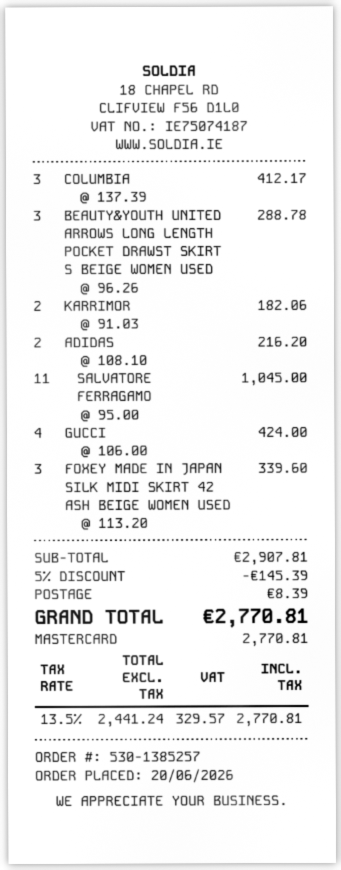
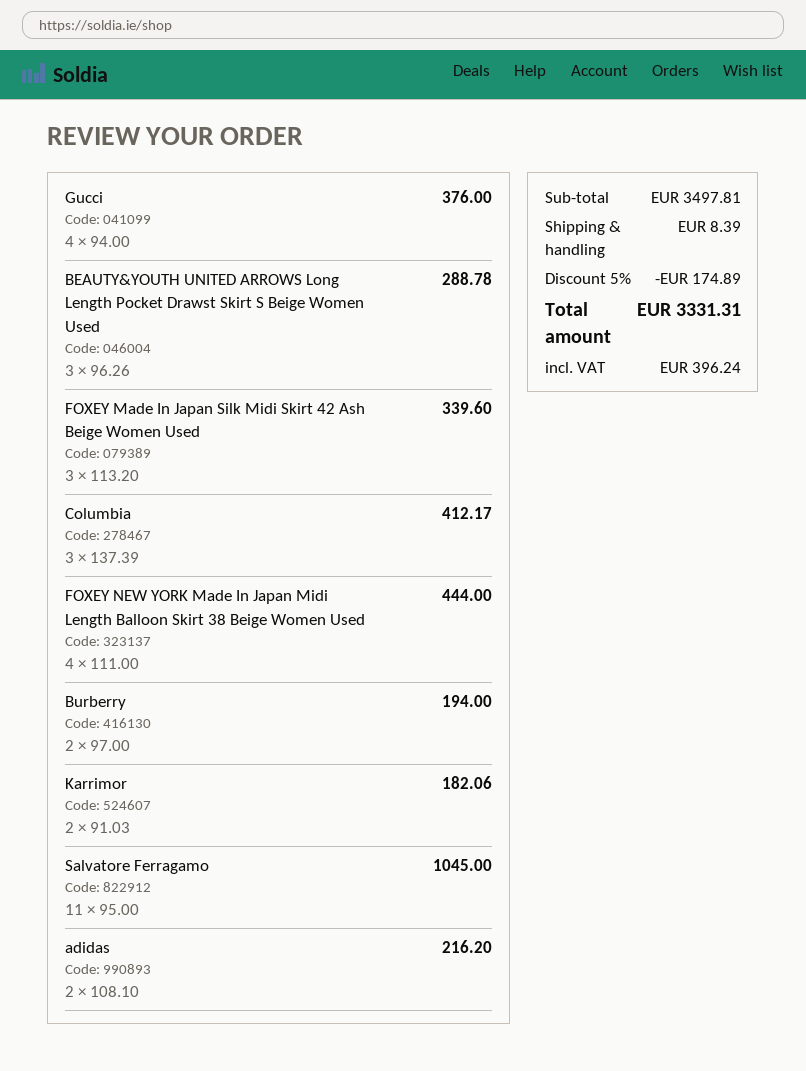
GUCCI: 4 x 106.00 = 424.00 -> 4 x 94.00 = 376.00
FOXEY NEW YORK Made In Japan Midi Length Balloon Skirt 38 Beige Women Used: none -> 4 x 111.00 = 444.00
Burberry: none -> 2 x 97.00 = 194.00
subtotal: 2907.81 -> 3497.81
discount: 5% = 145.39 -> 5% = 174.89
tax: 329.57 -> 396.24
total: 2770.81 -> 3331.31

